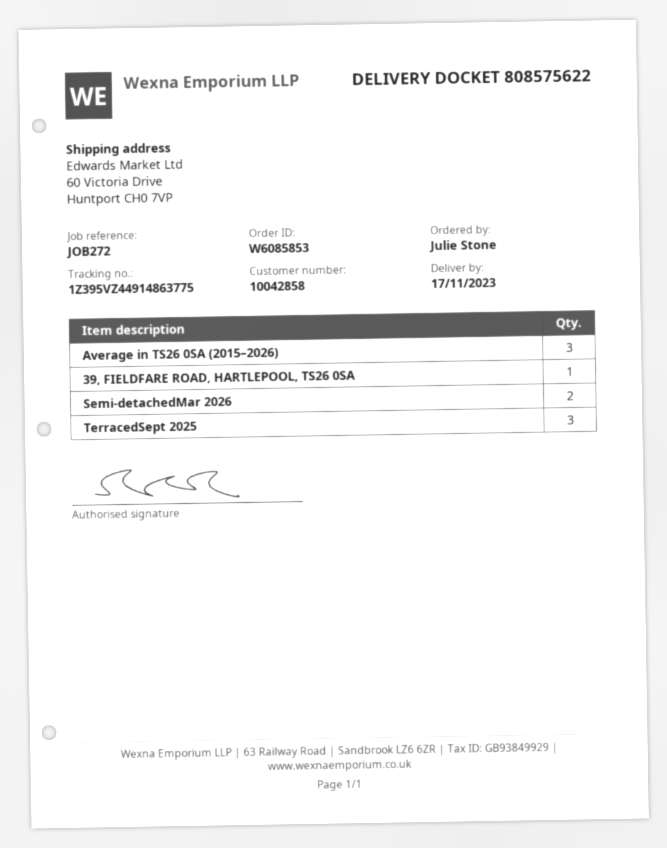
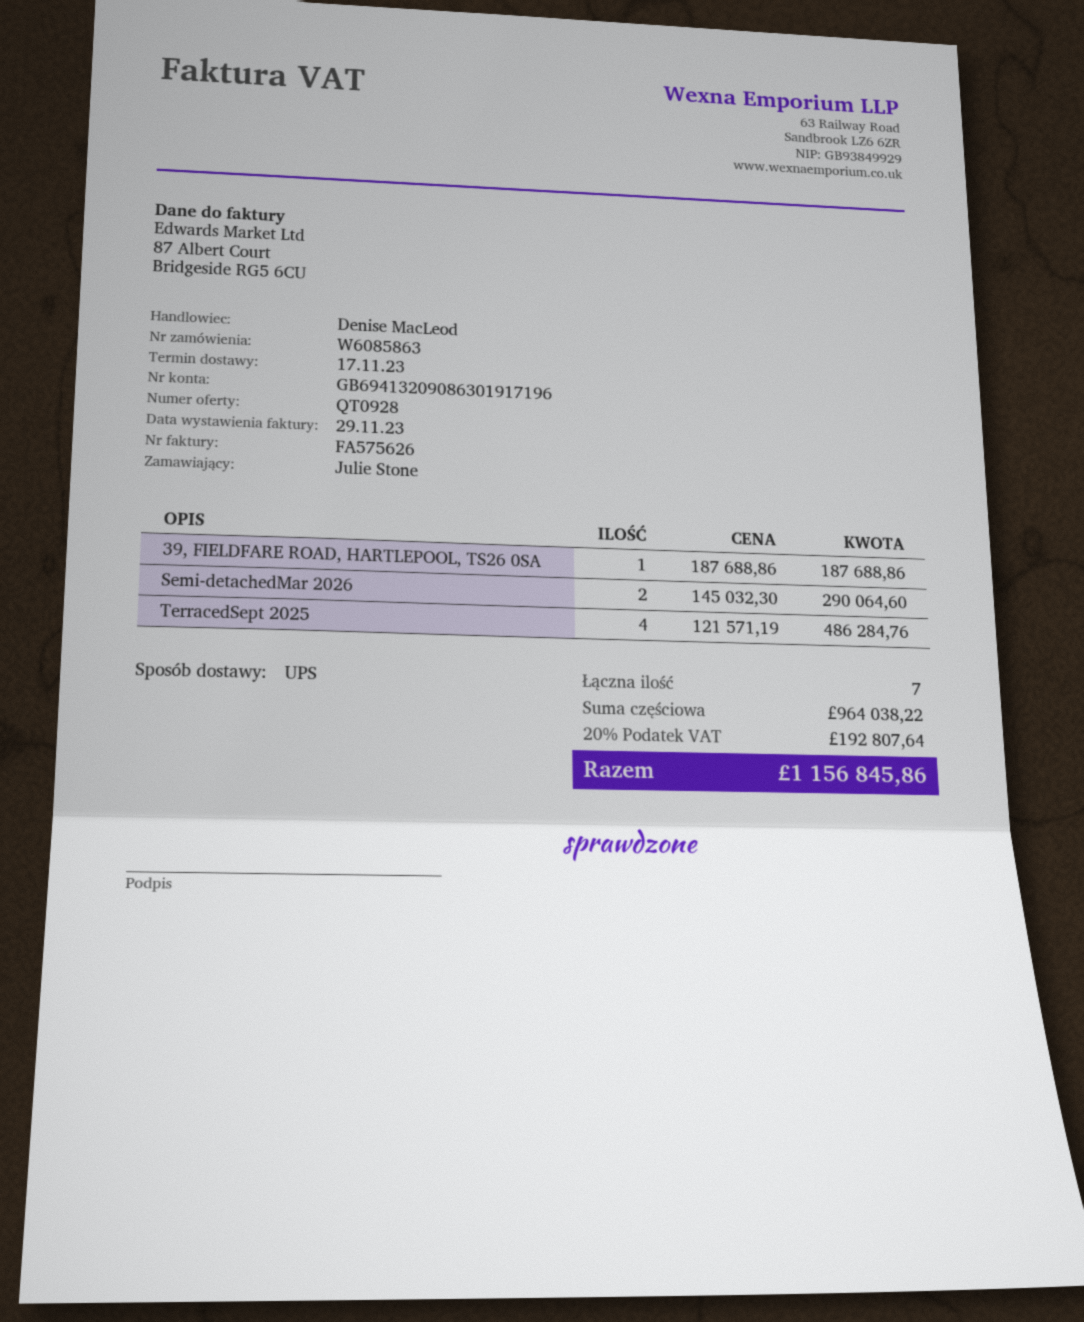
order number: W6085853 -> W6085863
Average in TS26 0SA (2015–2026): 3 -> none
TerracedSept 2025: 3 -> 4

